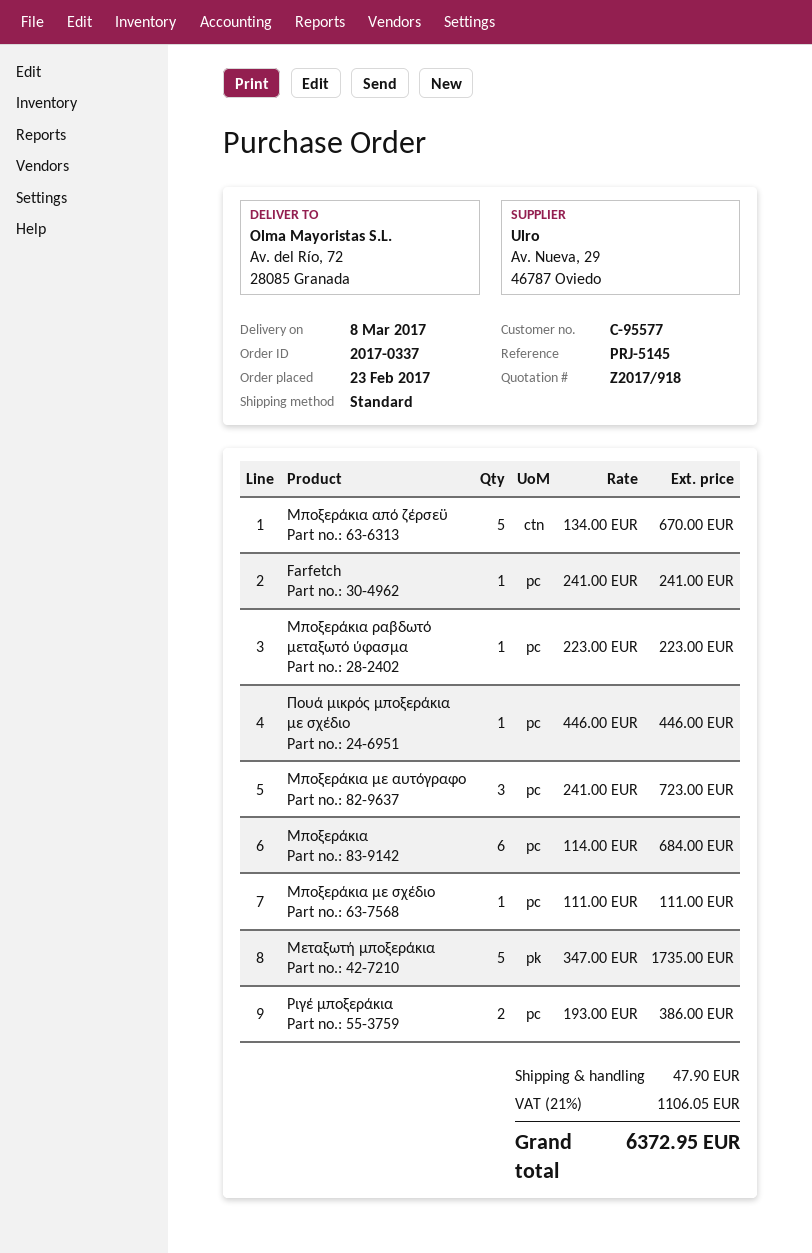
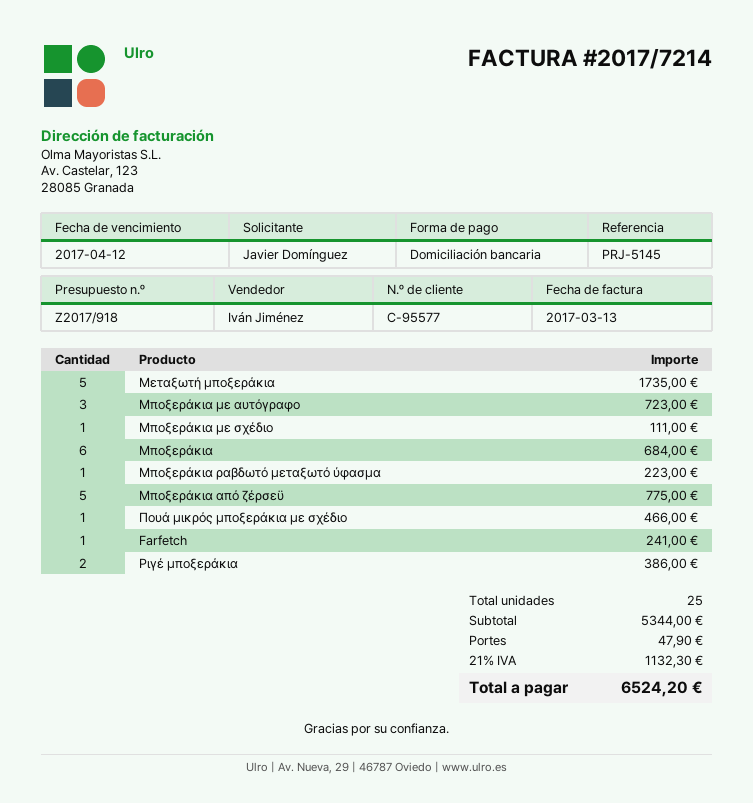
Μποξεράκια από ζέρσεϋ: 5 for 670.00 -> 5 for 775.00
Πουά μικρός μποξεράκια με σχέδιο: 1 for 446.00 -> 1 for 466.00
tax: 21% = 1106.05 -> 21% = 1132.30
total: 6372.95 -> 6524.20

